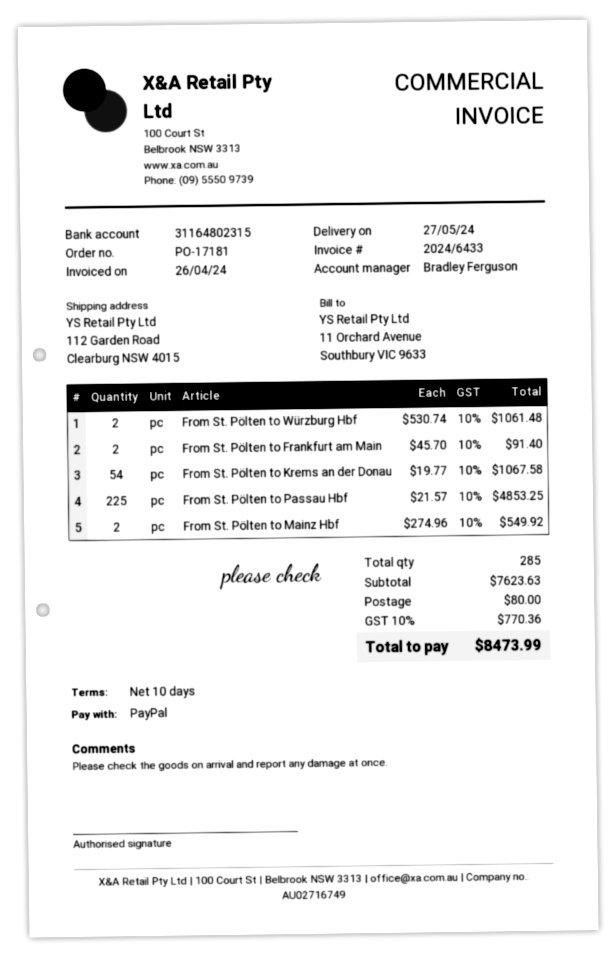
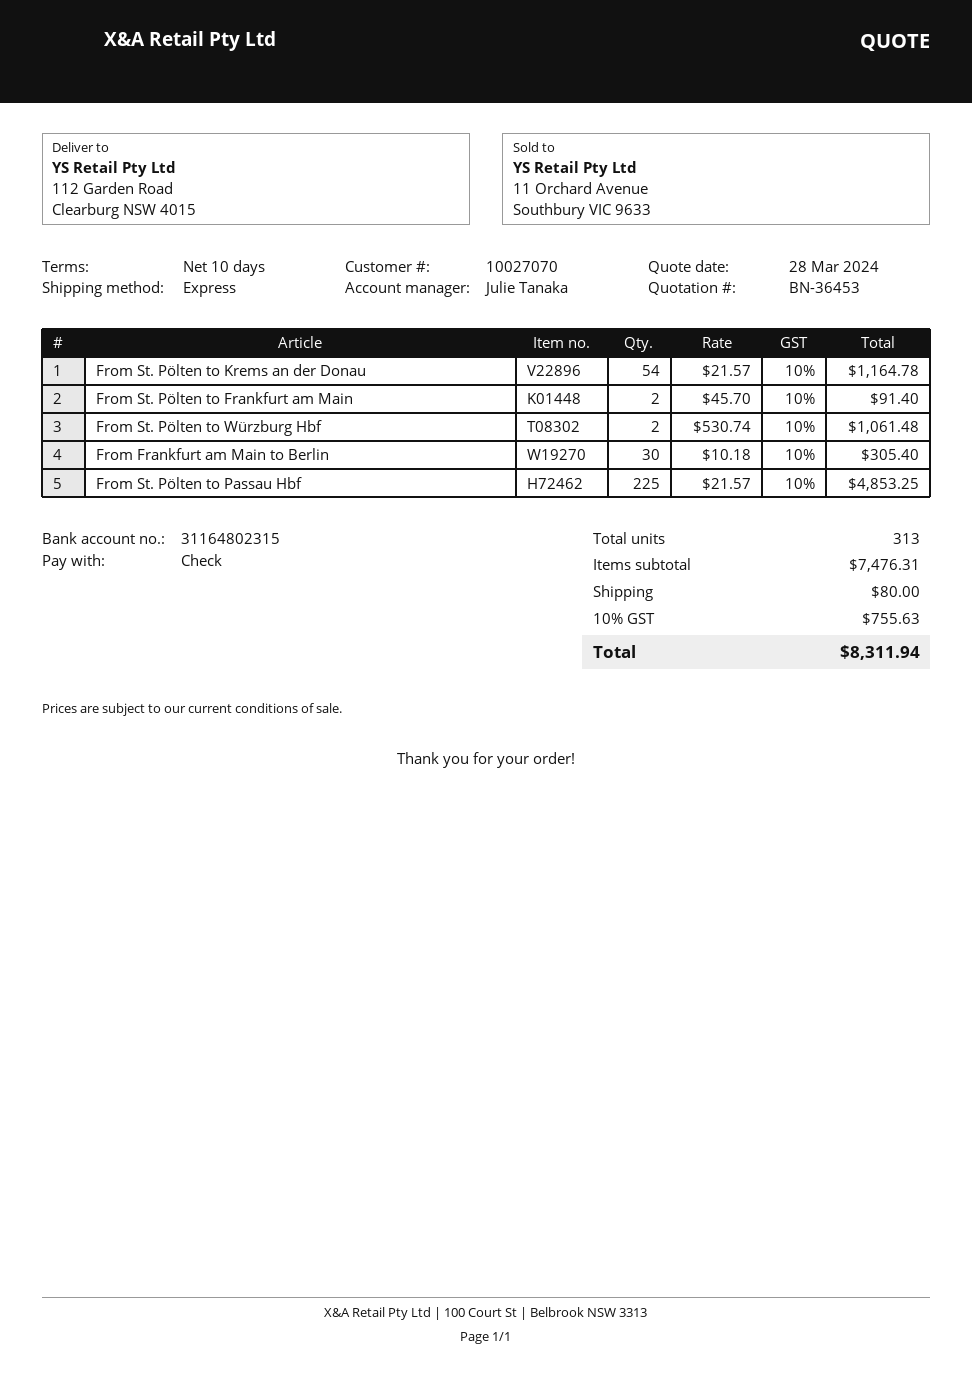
sales rep: Bradley Ferguson -> Julie Tanaka
payment method: PayPal -> cheque
From St. Pölten to Krems an der Donau: 54 x 19.77 = 1067.58 -> 54 x 21.57 = 1164.78
From St. Pölten to Mainz Hbf: 2 x 274.96 = 549.92 -> none
From Frankfurt am Main to Berlin: none -> 30 x 10.18 = 305.40
total quantity: 285 -> 313
subtotal: 7623.63 -> 7476.31
tax: 10% = 770.36 -> 10% = 755.63
total: 8473.99 -> 8311.94

